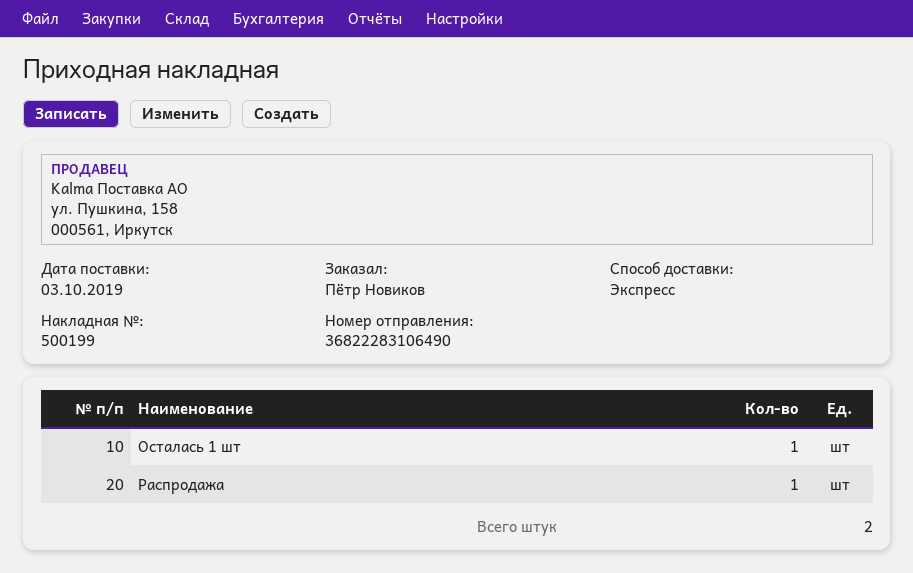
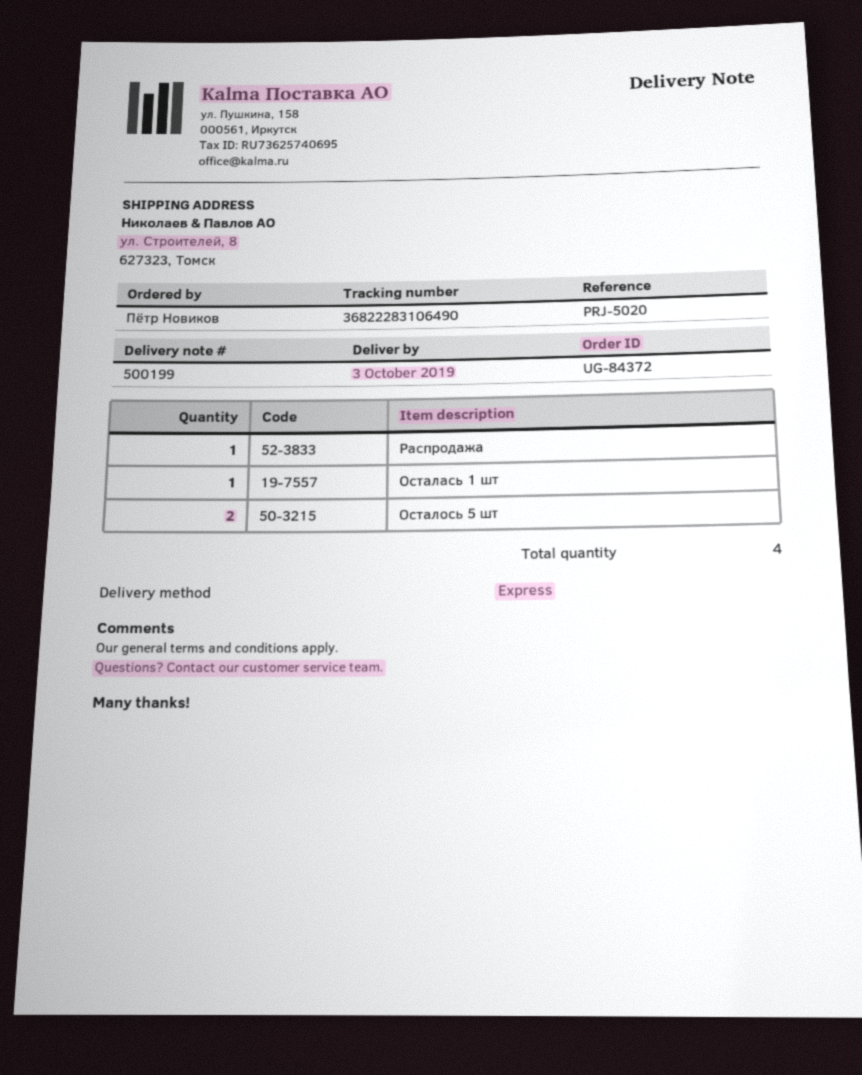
Осталось 5 шт: none -> 2
total quantity: 2 -> 4

